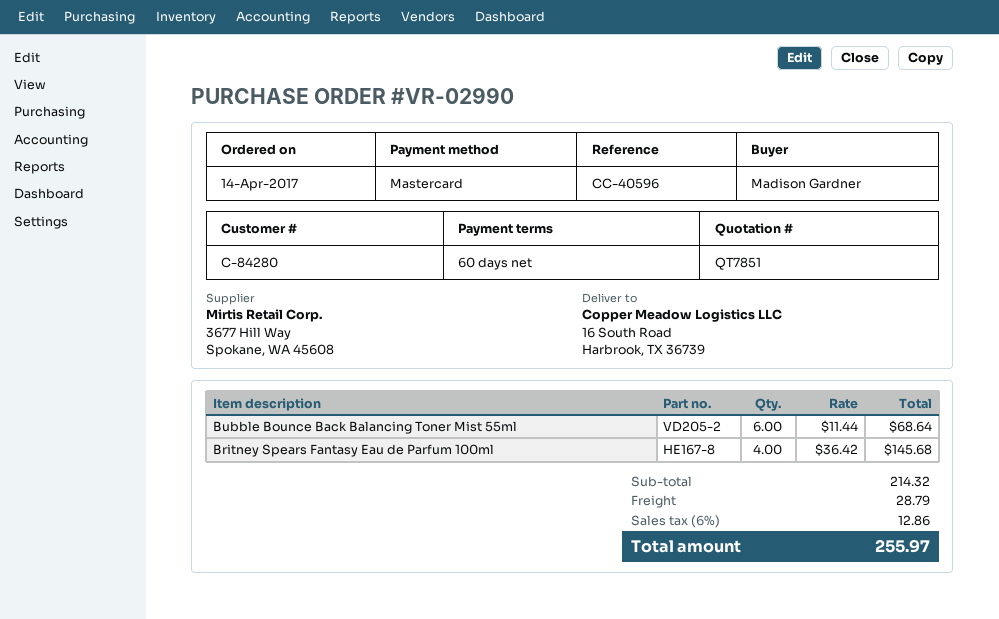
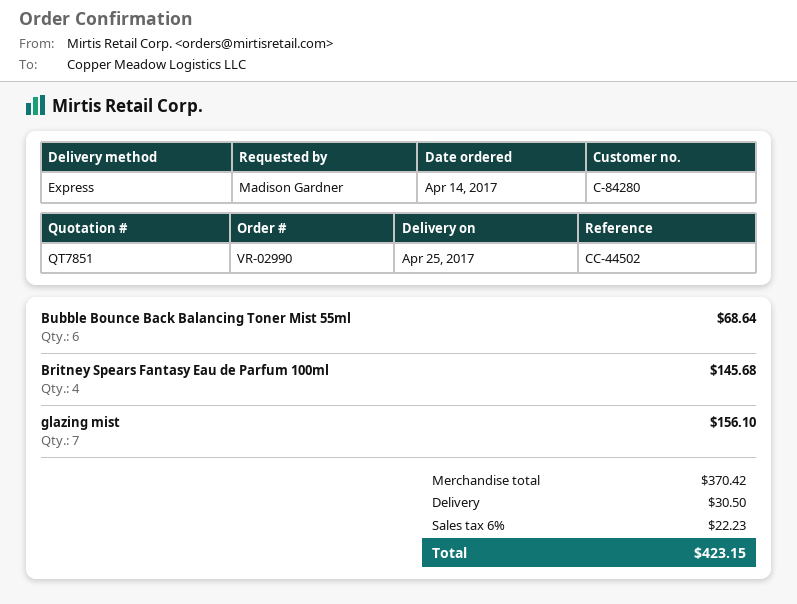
reference: CC-40596 -> CC-44502
glazing mist: none -> 7 for 156.10
subtotal: 214.32 -> 370.42
shipping: 28.79 -> 30.50
tax: 6% = 12.86 -> 6% = 22.23
total: 255.97 -> 423.15

